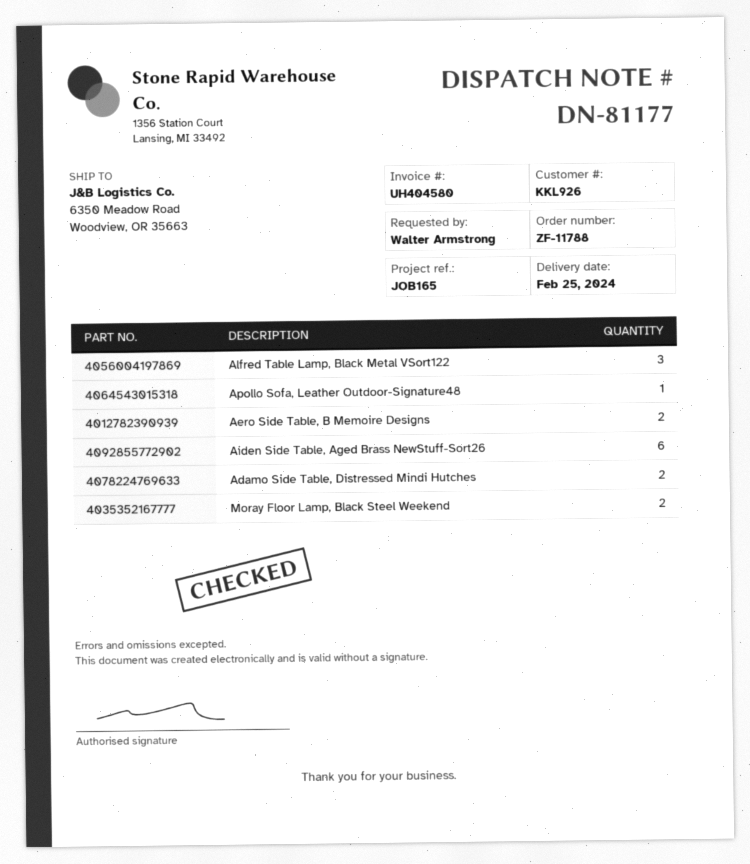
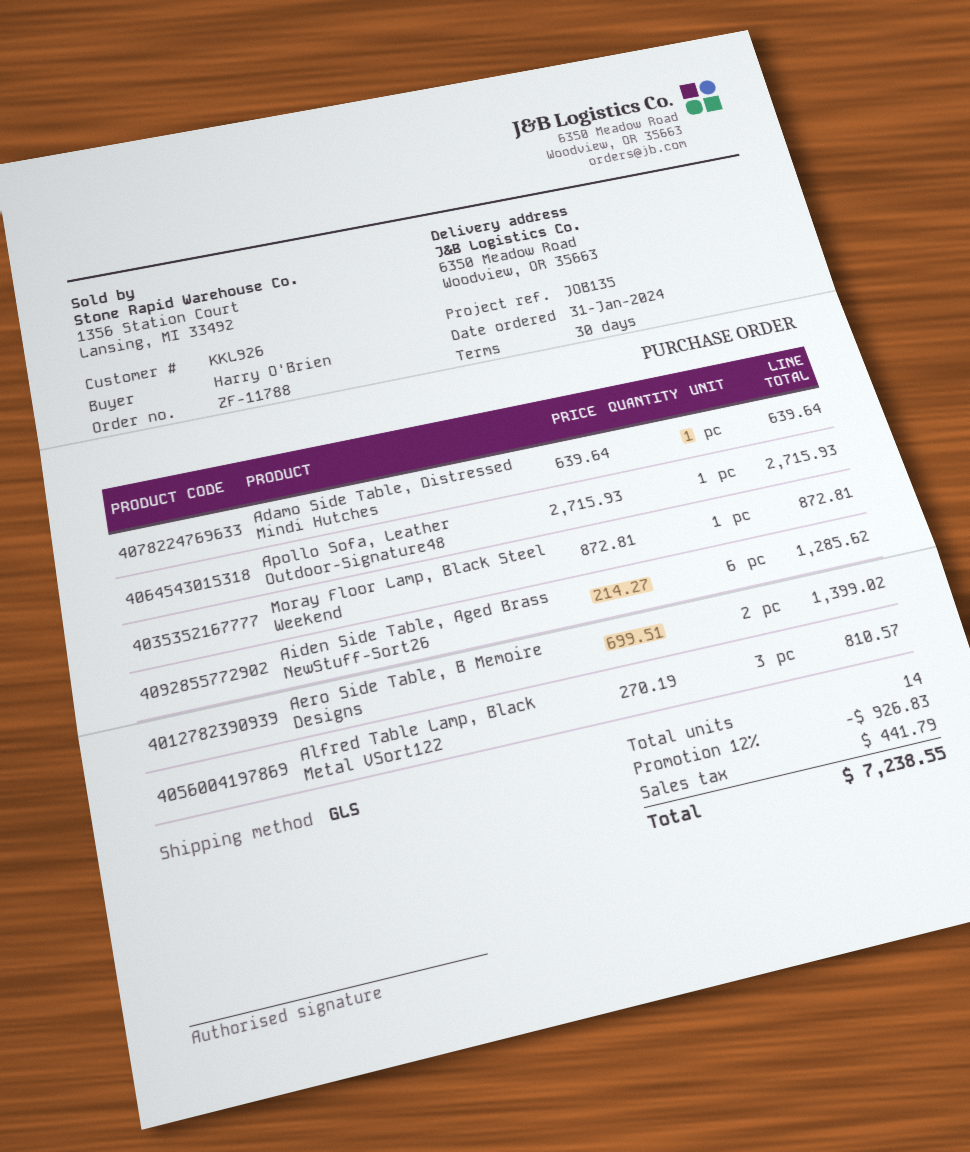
reference: JOB165 -> JOB135
ordered by: Walter Armstrong -> Harry O'Brien
Adamo Side Table, Distressed Mindi Hutches: 2 -> 1
Moray Floor Lamp, Black Steel Weekend: 2 -> 1

